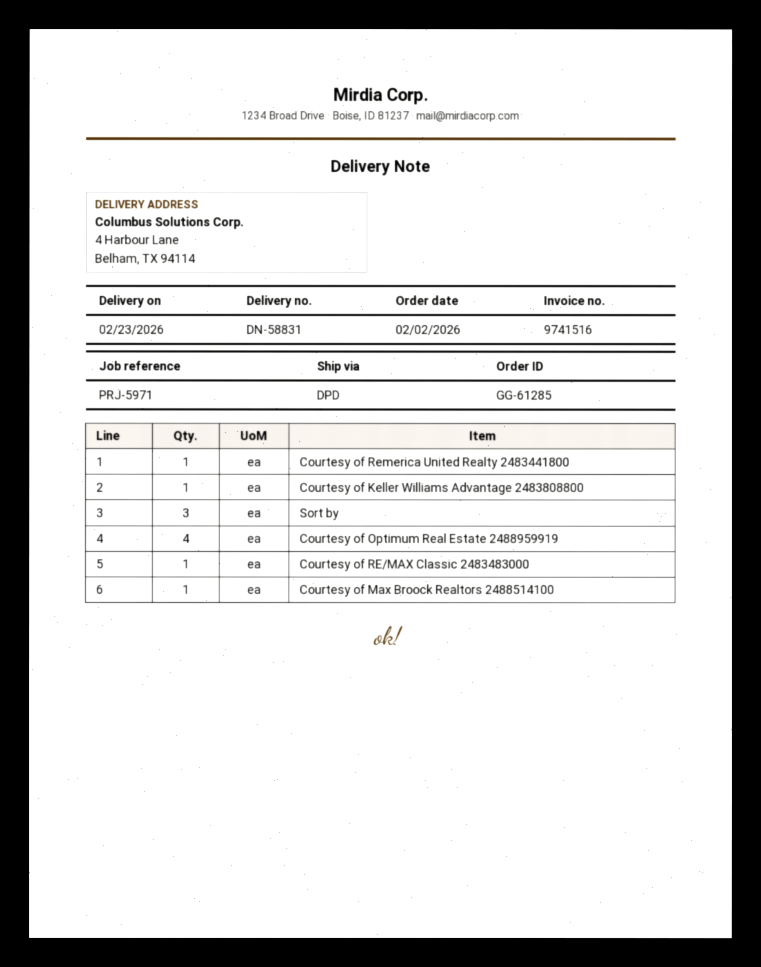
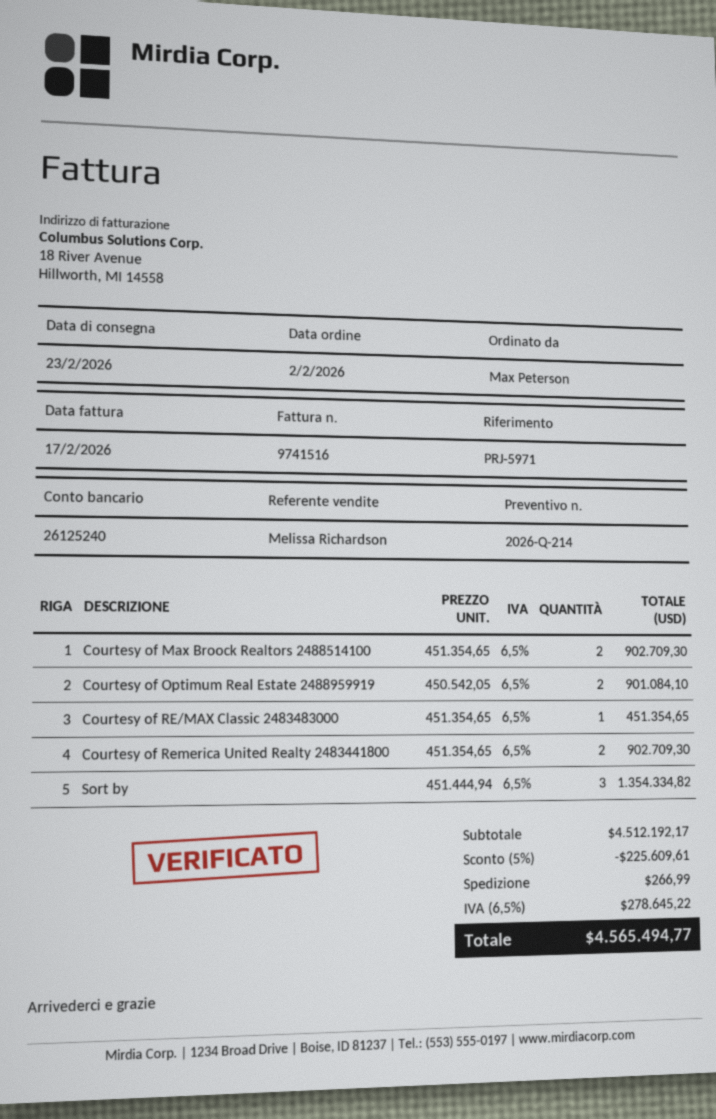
Courtesy of Remerica United Realty 2483441800: 1 -> 2
Courtesy of Keller Williams Advantage 2483808800: 1 -> none
Courtesy of Optimum Real Estate 2488959919: 4 -> 2
Courtesy of Max Broock Realtors 2488514100: 1 -> 2

